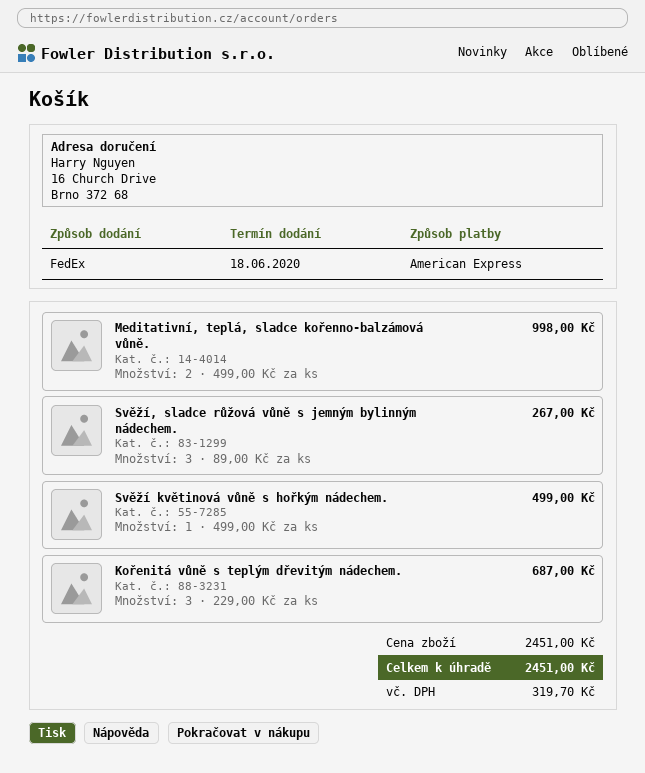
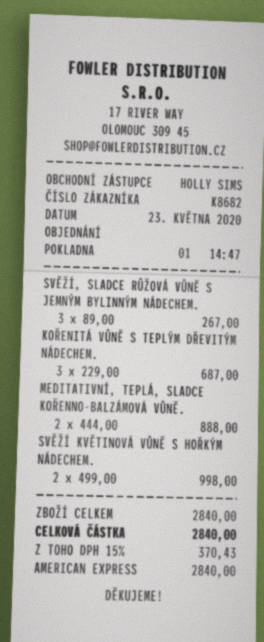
Meditativní, teplá, sladce kořenno-balzámová vůně.: 2 x 499.00 = 998.00 -> 2 x 444.00 = 888.00
Svěží květinová vůně s hořkým nádechem.: 1 x 499.00 = 499.00 -> 2 x 499.00 = 998.00
subtotal: 2451.00 -> 2840.00
tax: 319.70 -> 370.43
total: 2451.00 -> 2840.00

